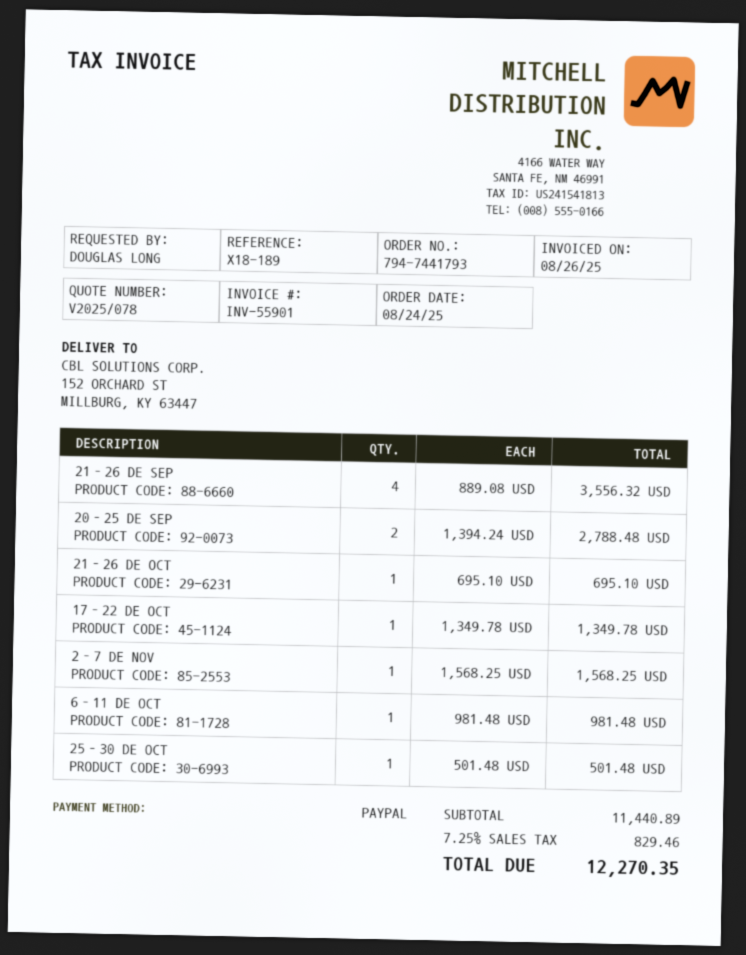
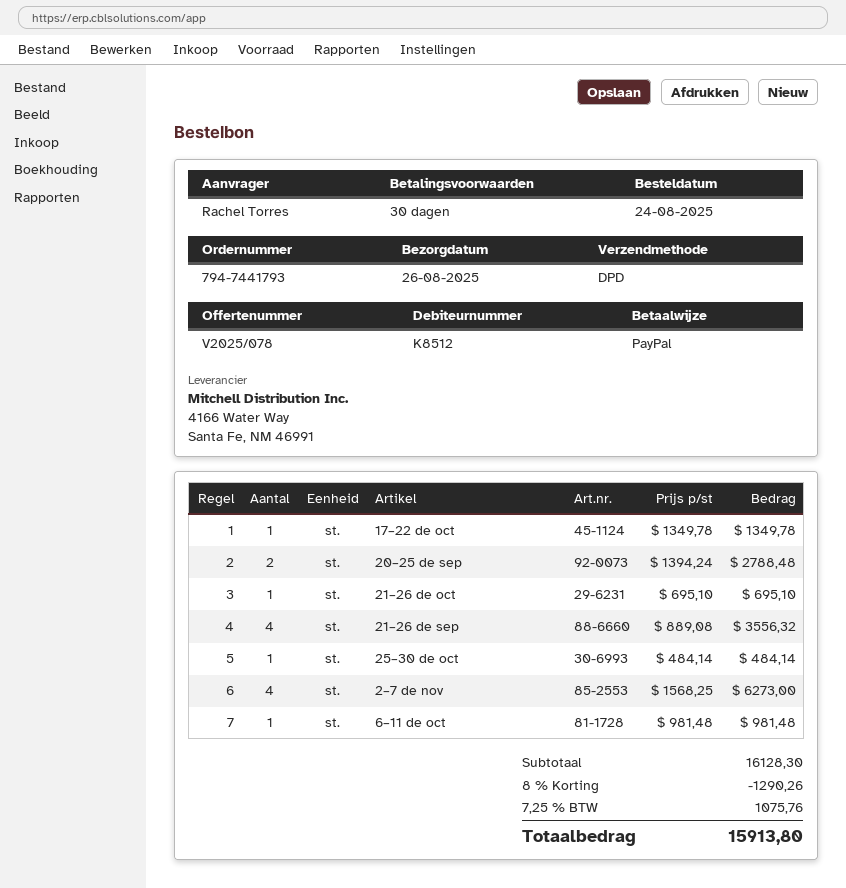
ordered by: DOUGLAS LONG -> Rachel Torres
2–7 DE NOV: 1 x 1568.25 = 1568.25 -> 4 x 1568.25 = 6273.00
25–30 DE OCT: 1 x 501.48 = 501.48 -> 1 x 484.14 = 484.14
subtotal: 11440.89 -> 16128.30
discount: none -> 8% = 1290.26
tax: 7.25% = 829.46 -> 7.25% = 1075.76
total: 12270.35 -> 15913.80

